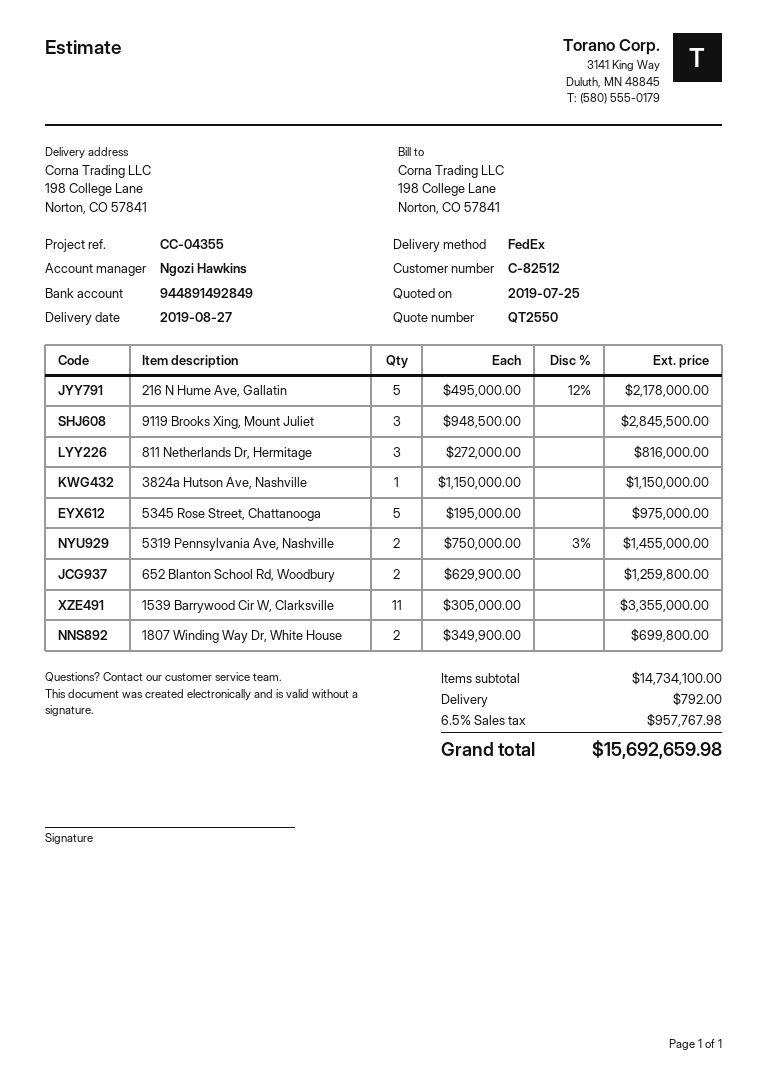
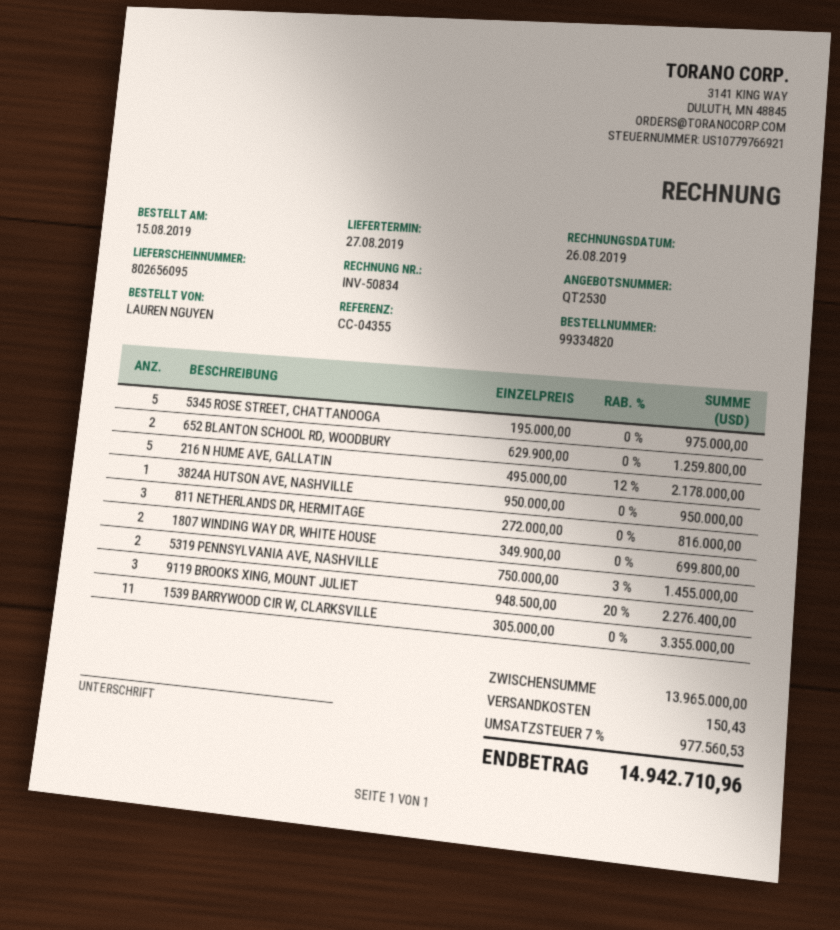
quote number: QT2550 -> QT2530
9119 Brooks Xing, Mount Juliet: 3 x 948500.00 = 2845500.00 -> 3 x 948500.00 - 20% = 2276400.00
3824a Hutson Ave, Nashville: 1 x 1150000.00 = 1150000.00 -> 1 x 950000.00 = 950000.00
subtotal: 14734100.00 -> 13965000.00
shipping: 792.00 -> 150.43
tax: 6.5% = 957767.98 -> 7% = 977560.53
total: 15692659.98 -> 14942710.96

